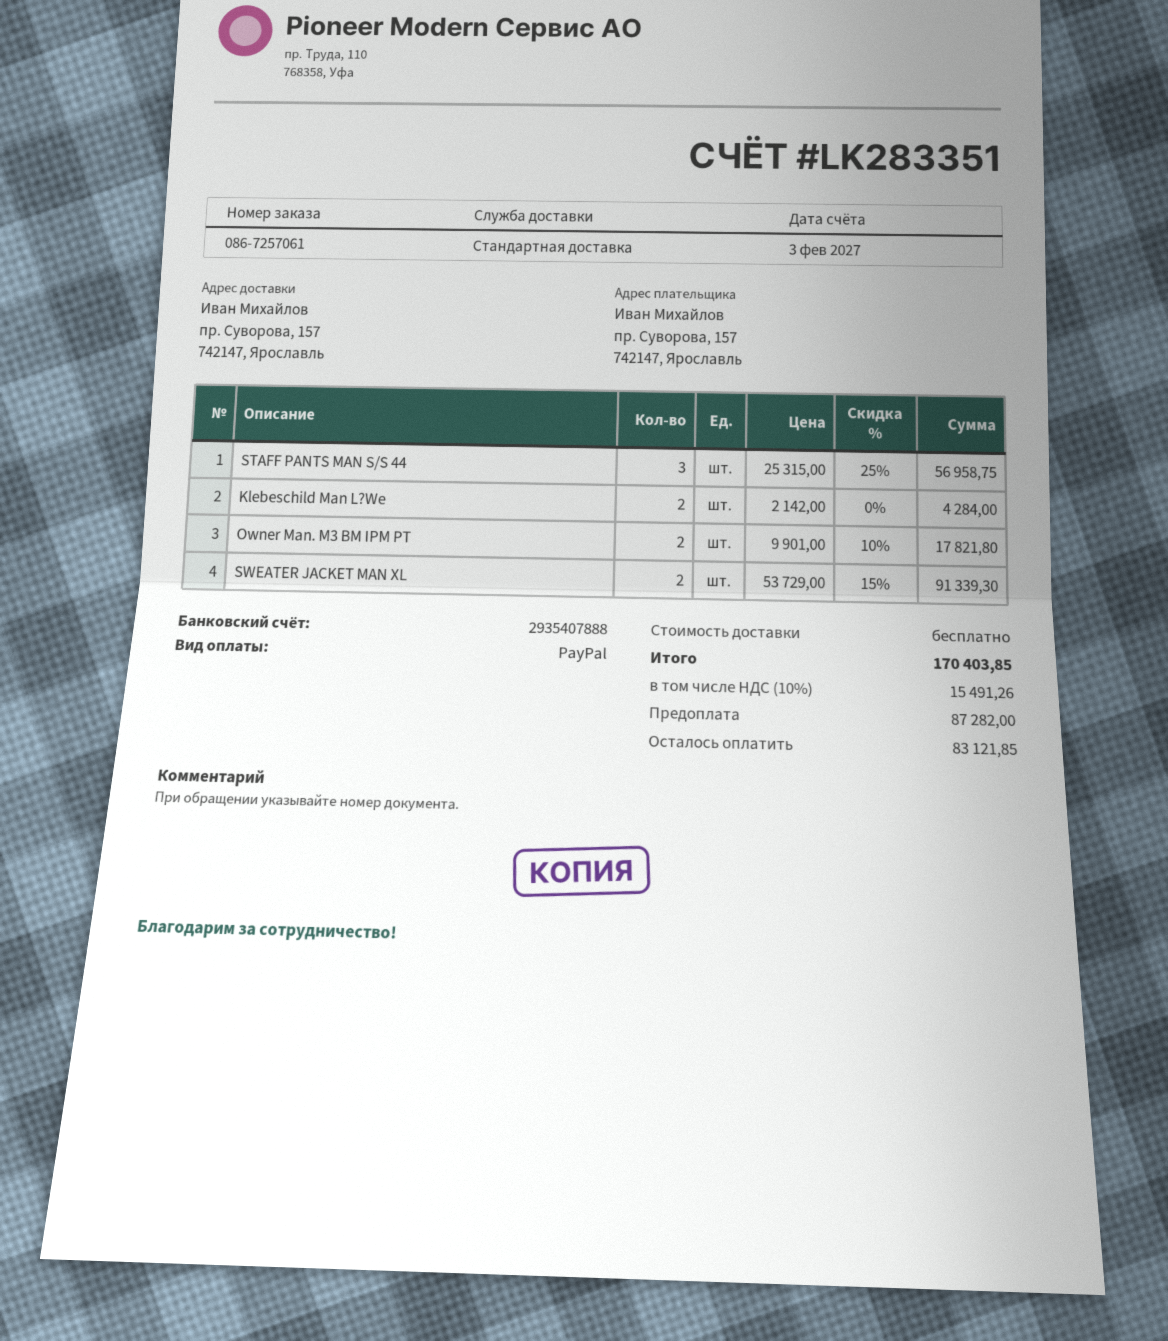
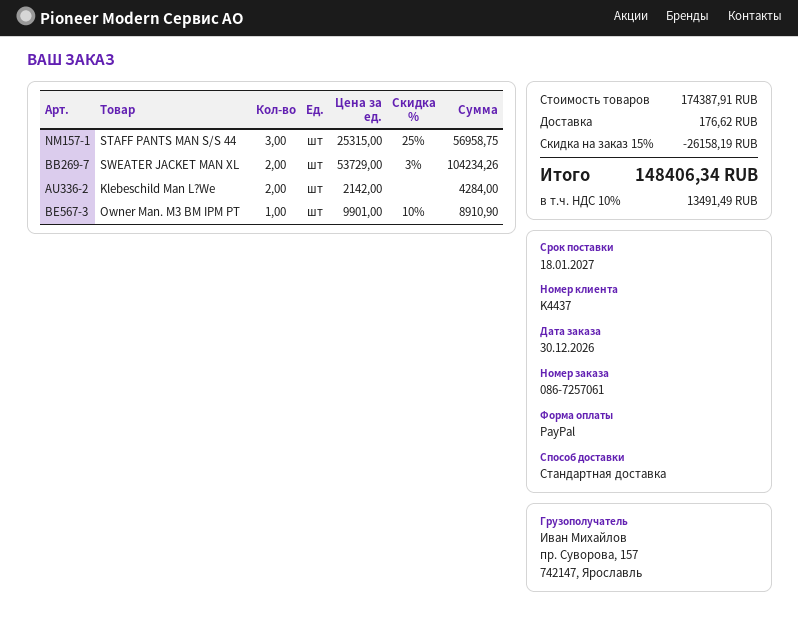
Owner Man. M3 BM IPM PT: 2 x 9901.00 - 10% = 17821.80 -> 1 x 9901.00 - 10% = 8910.90
SWEATER JACKET MAN XL: 2 x 53729.00 - 15% = 91339.30 -> 2 x 53729.00 - 3% = 104234.26
discount: none -> 15% = 26158.19
shipping: 0.00 -> 176.62
tax: 10% = 15491.26 -> 10% = 13491.49
total: 170403.85 -> 148406.34

